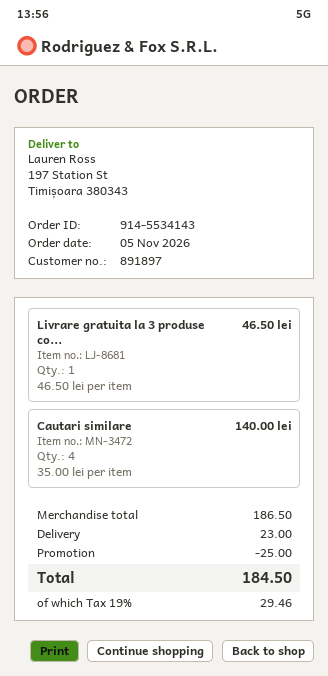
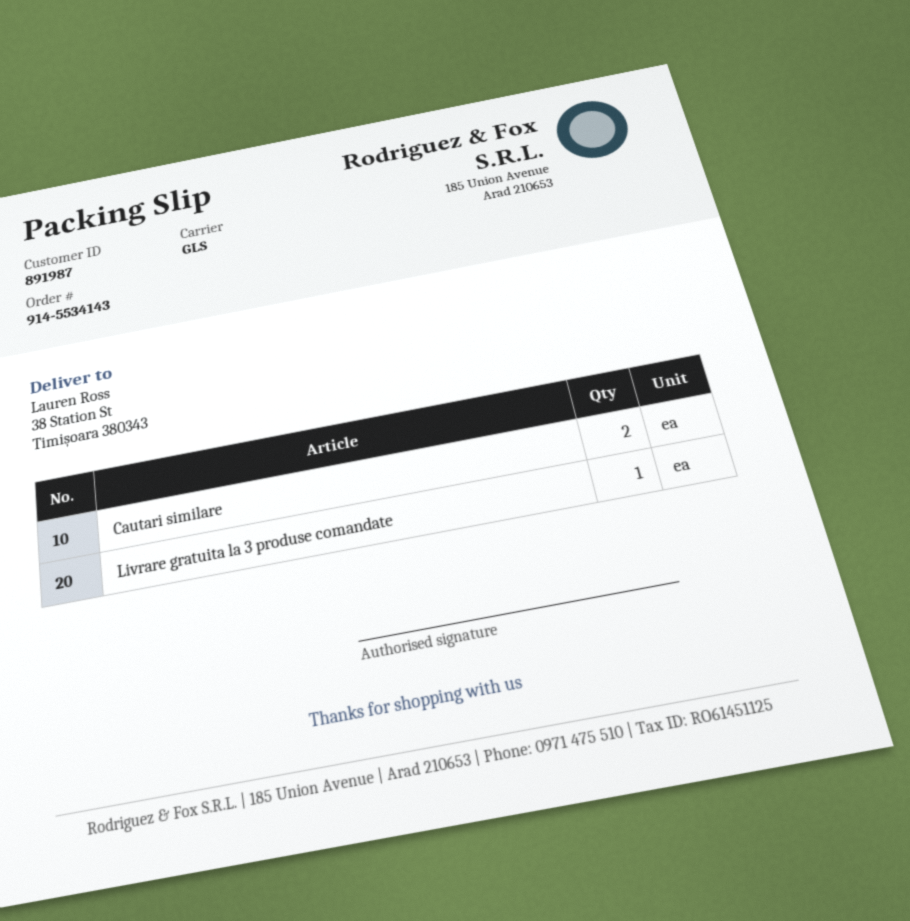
customer number: 891897 -> 891987
ship to: 197 Station St, Timișoara 380343 -> 38 Station St, Timișoara 380343
Cautari similare: 4 -> 2

